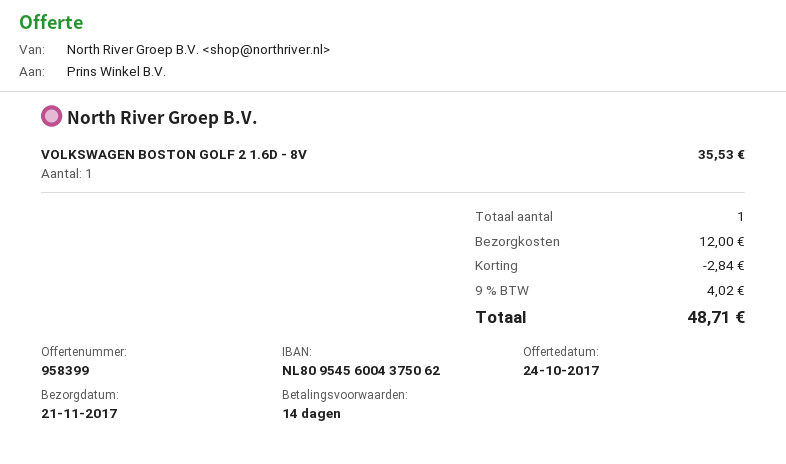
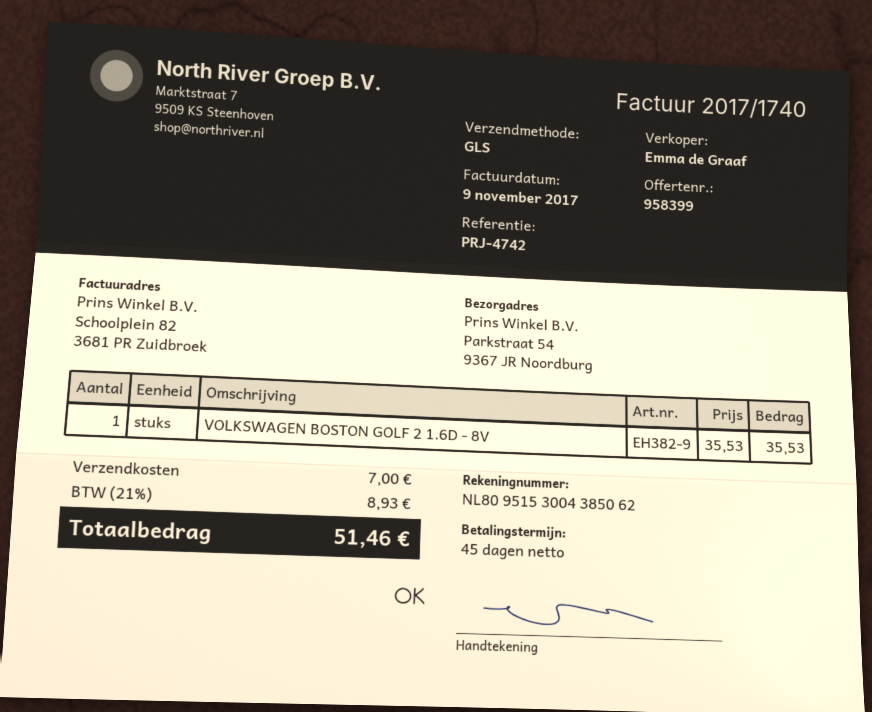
payment terms: 14 days -> 45 days
bank account: NL8095456004375062 -> NL8095153004385062
discount: 2.84 -> none
shipping: 12.00 -> 7.00
tax: 9% = 4.02 -> 21% = 8.93
total: 48.71 -> 51.46

